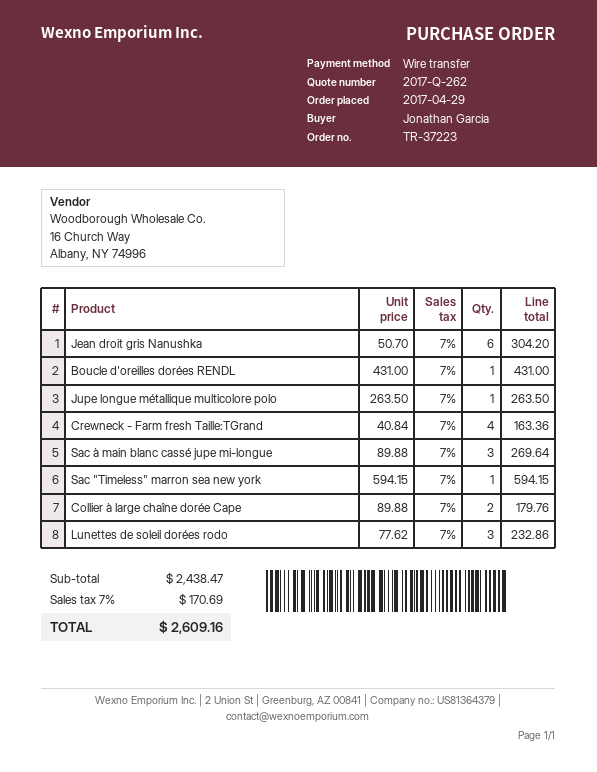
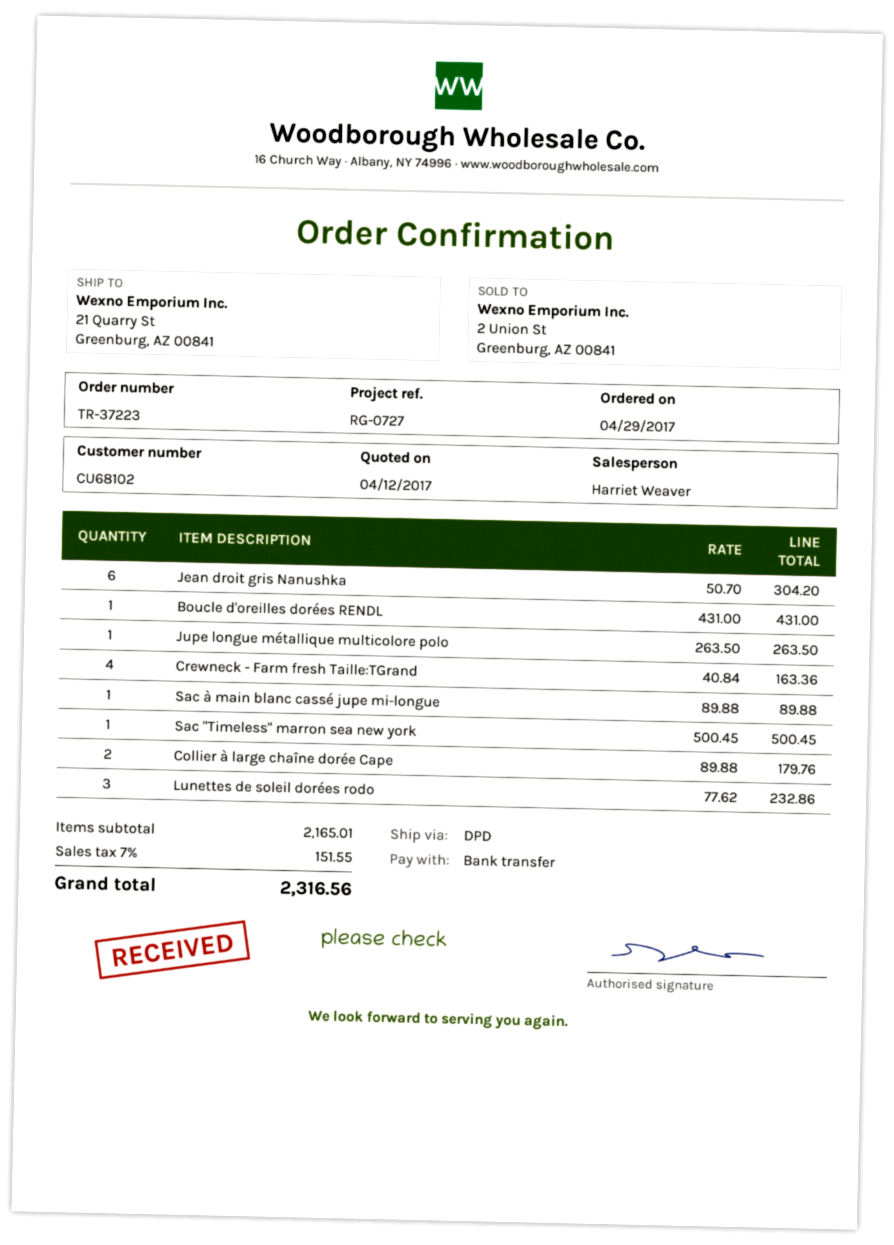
Sac à main blanc cassé jupe mi-longue: 3 x 89.88 = 269.64 -> 1 x 89.88 = 89.88
Sac "Timeless" marron sea new york: 1 x 594.15 = 594.15 -> 1 x 500.45 = 500.45
subtotal: 2438.47 -> 2165.01
tax: 7% = 170.69 -> 7% = 151.55
total: 2609.16 -> 2316.56

